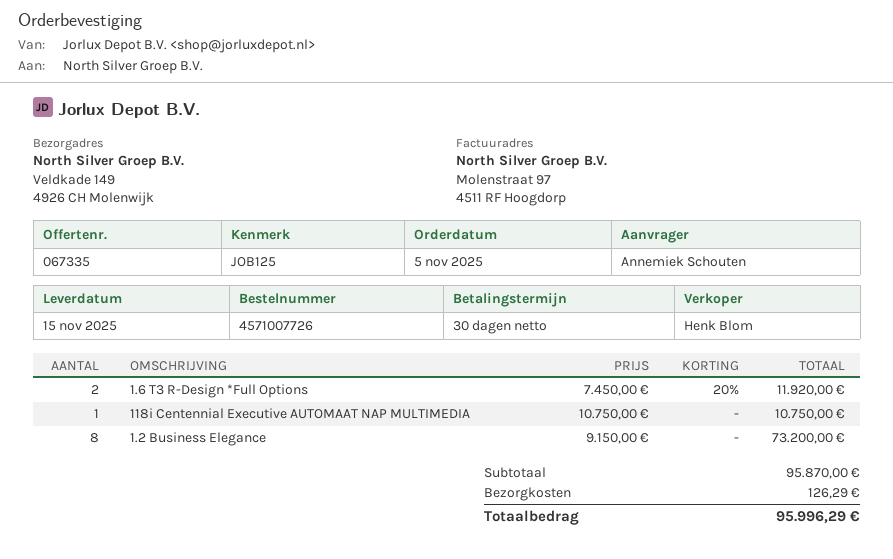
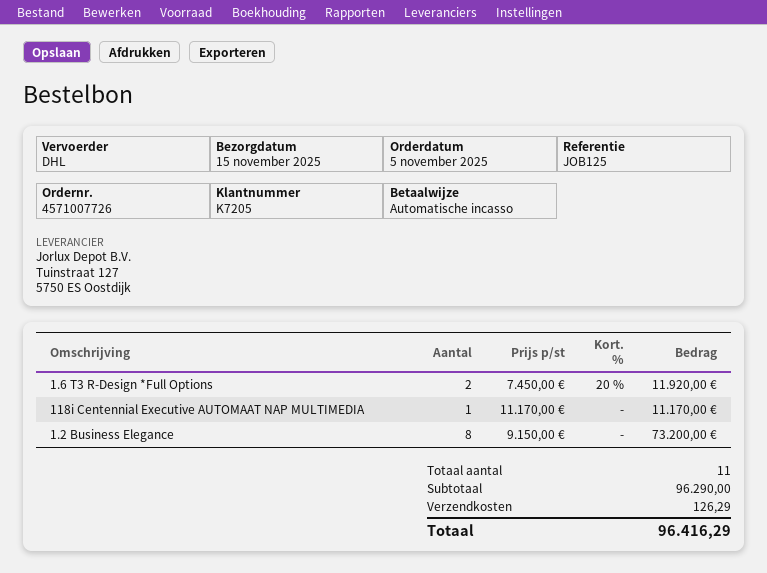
118i Centennial Executive AUTOMAAT NAP MULTIMEDIA: 1 x 10750.00 = 10750.00 -> 1 x 11170.00 = 11170.00
subtotal: 95870.00 -> 96290.00
total: 95996.29 -> 96416.29

